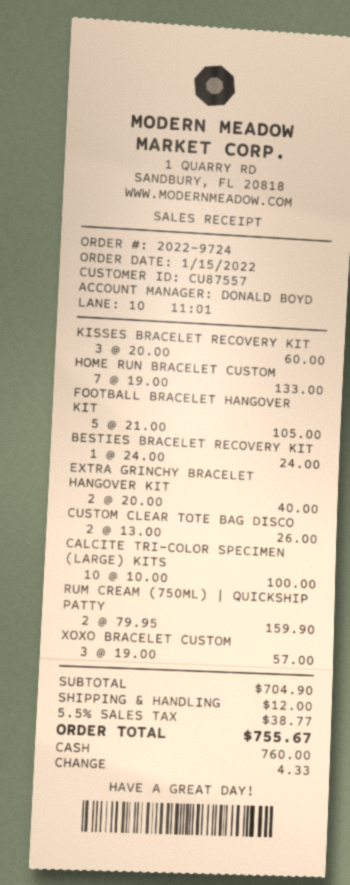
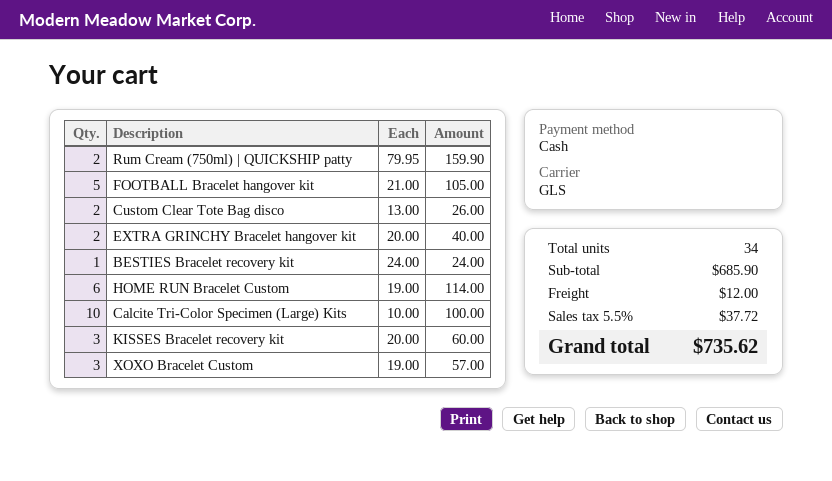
HOME RUN BRACELET CUSTOM: 7 x 19.00 = 133.00 -> 6 x 19.00 = 114.00
subtotal: 704.90 -> 685.90
tax: 5.5% = 38.77 -> 5.5% = 37.72
total: 755.67 -> 735.62

